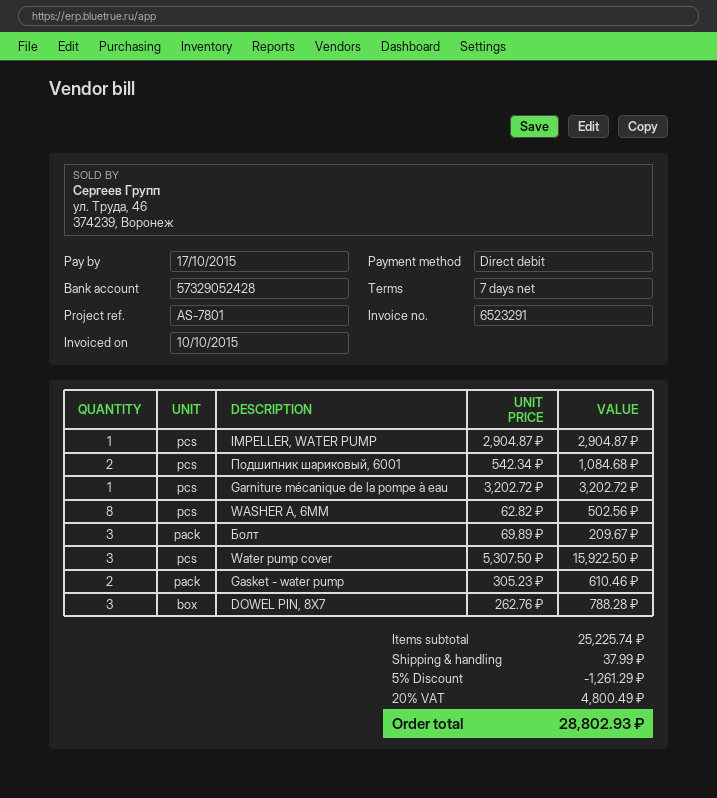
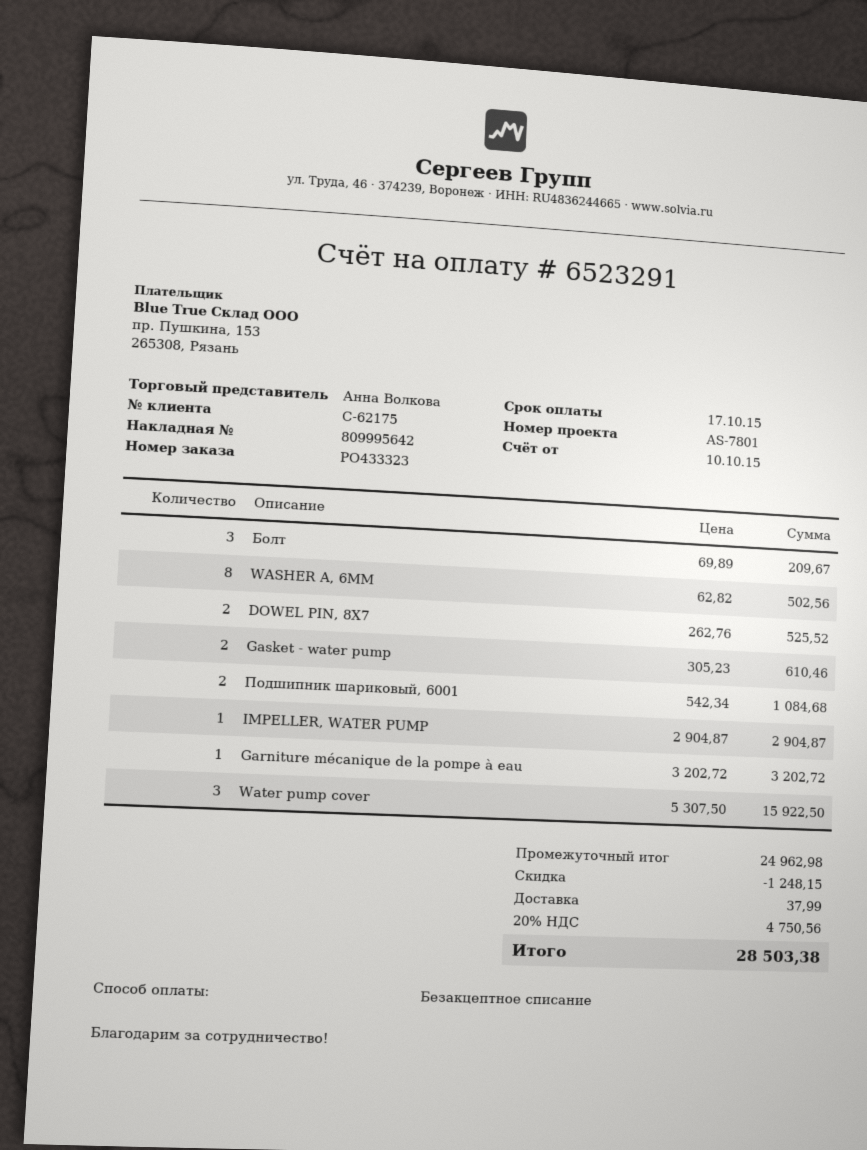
DOWEL PIN, 8X7: 3 x 262.76 = 788.28 -> 2 x 262.76 = 525.52
subtotal: 25225.74 -> 24962.98
discount: 1261.29 -> 1248.15
tax: 20% = 4800.49 -> 20% = 4750.56
total: 28802.93 -> 28503.38

